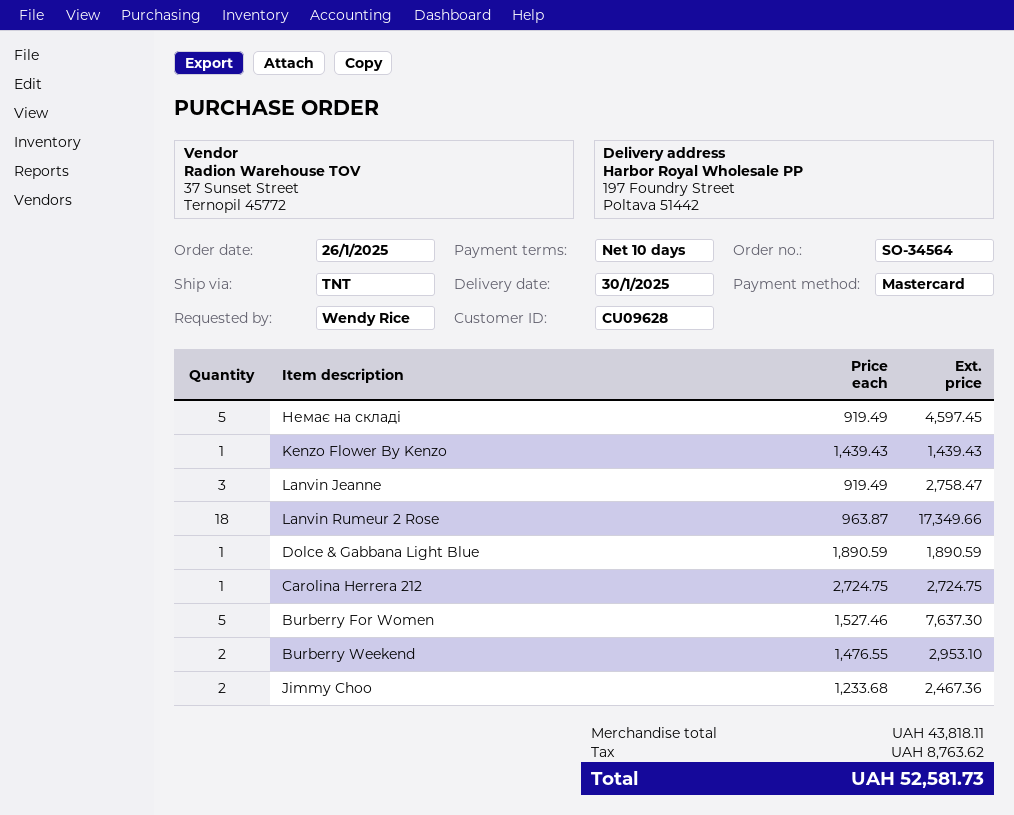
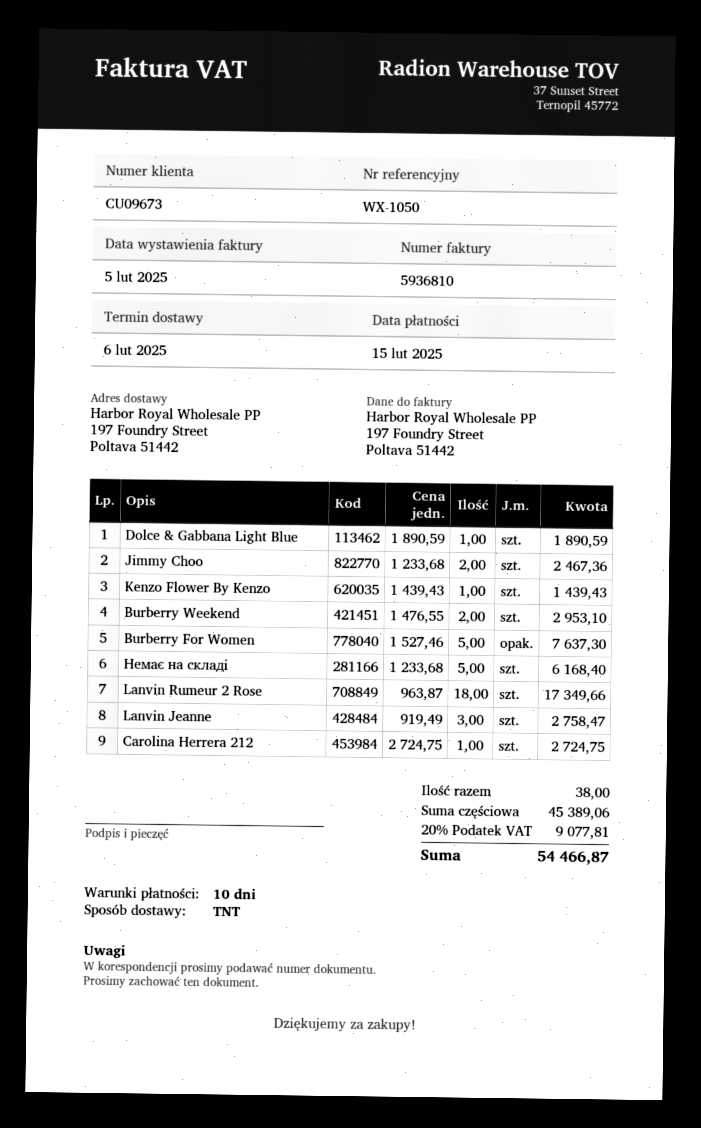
delivery date: 2025-01-30 -> 2025-02-06
customer number: CU09628 -> CU09673
Немає на складі: 5 x 919.49 = 4597.45 -> 5 x 1233.68 = 6168.40
subtotal: 43818.11 -> 45389.06
tax: 8763.62 -> 9077.81
total: 52581.73 -> 54466.87

